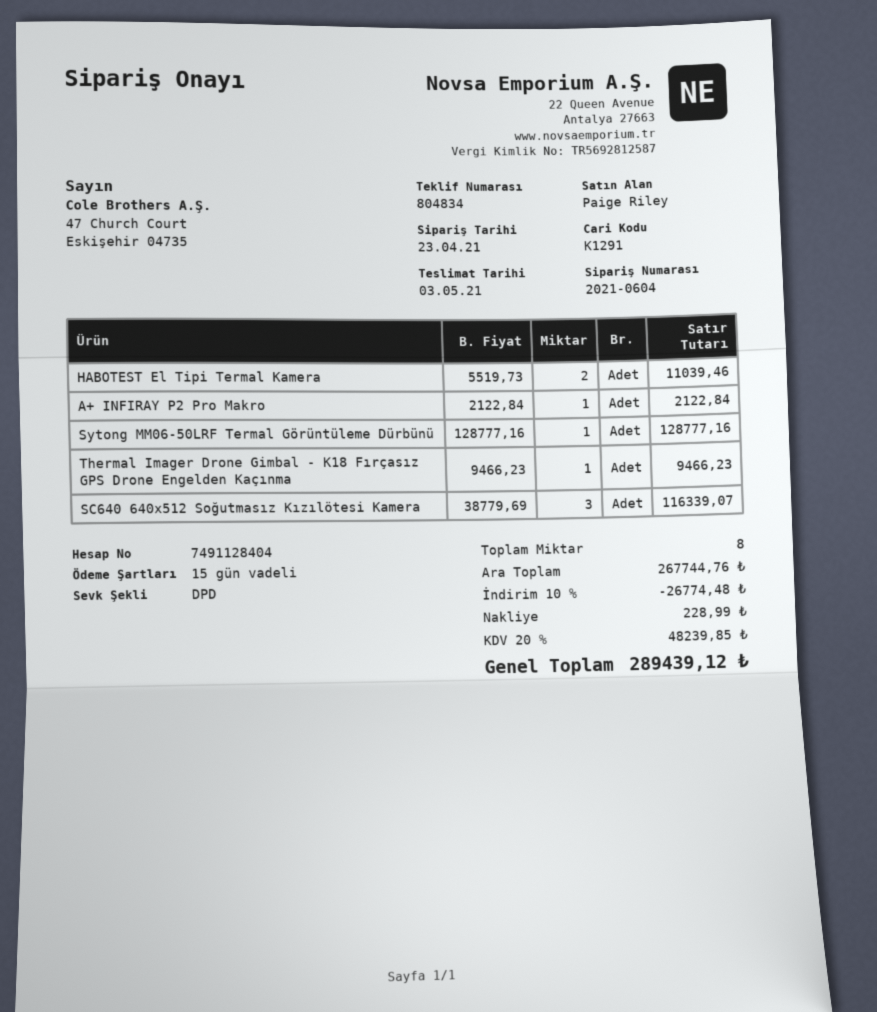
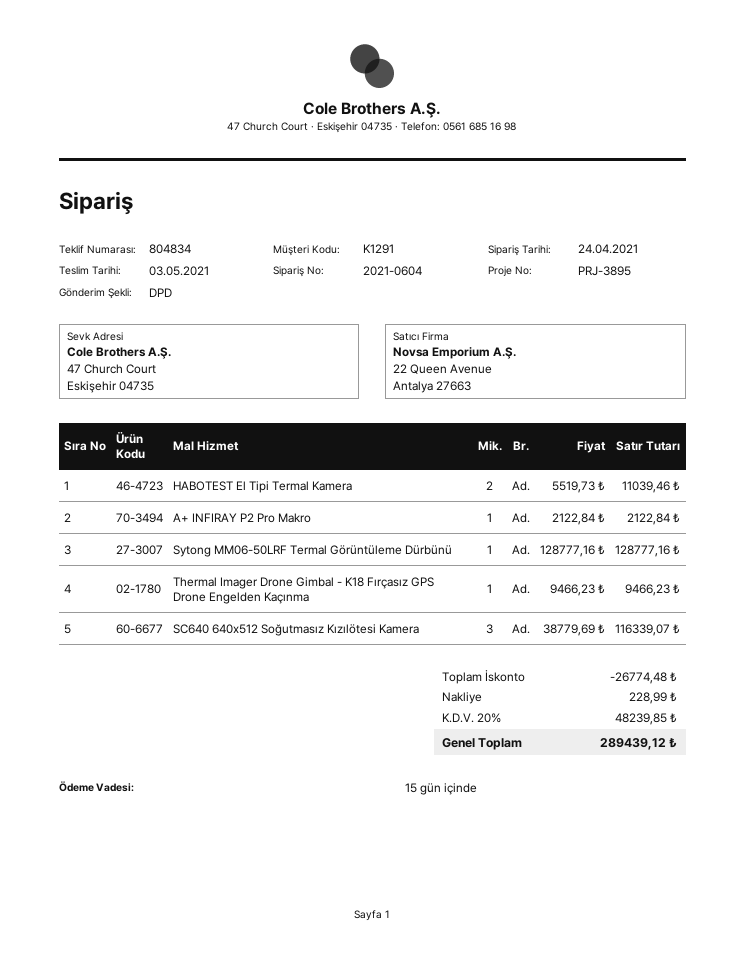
order date: 2021-04-23 -> 2021-04-24

